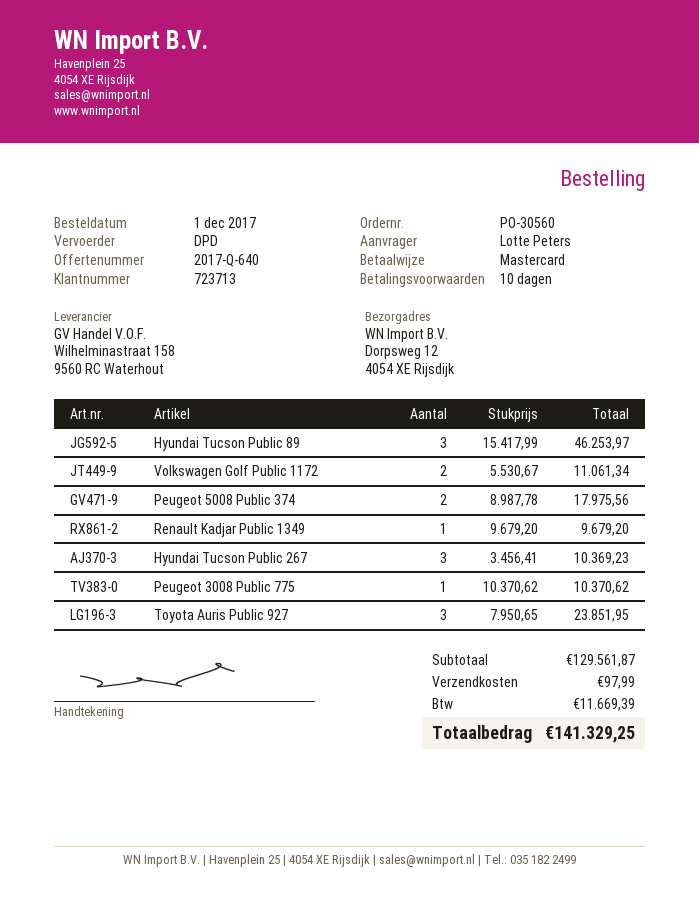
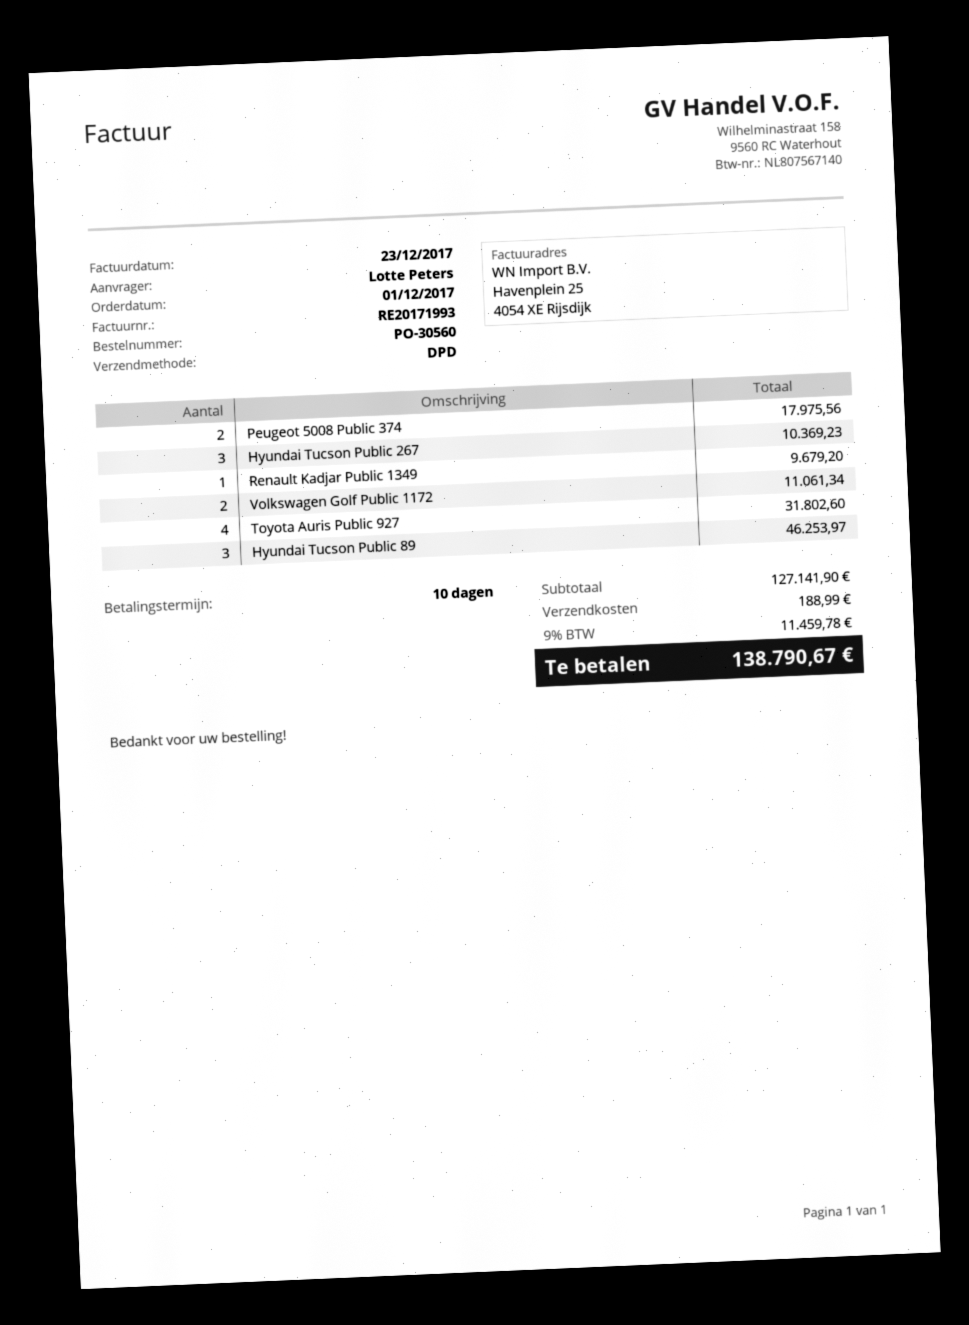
Peugeot 3008 Public 775: 1 for 10370.62 -> none
Toyota Auris Public 927: 3 for 23851.95 -> 4 for 31802.60
subtotal: 129561.87 -> 127141.90
shipping: 97.99 -> 188.99
tax: 11669.39 -> 11459.78
total: 141329.25 -> 138790.67

